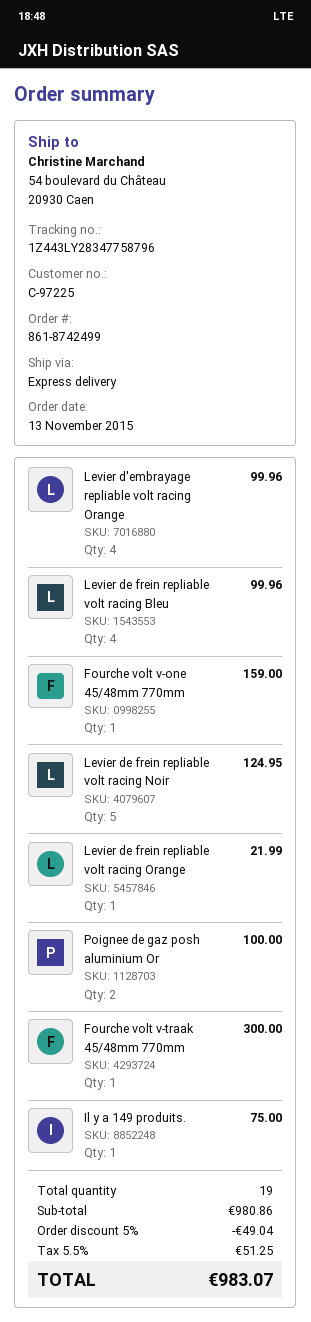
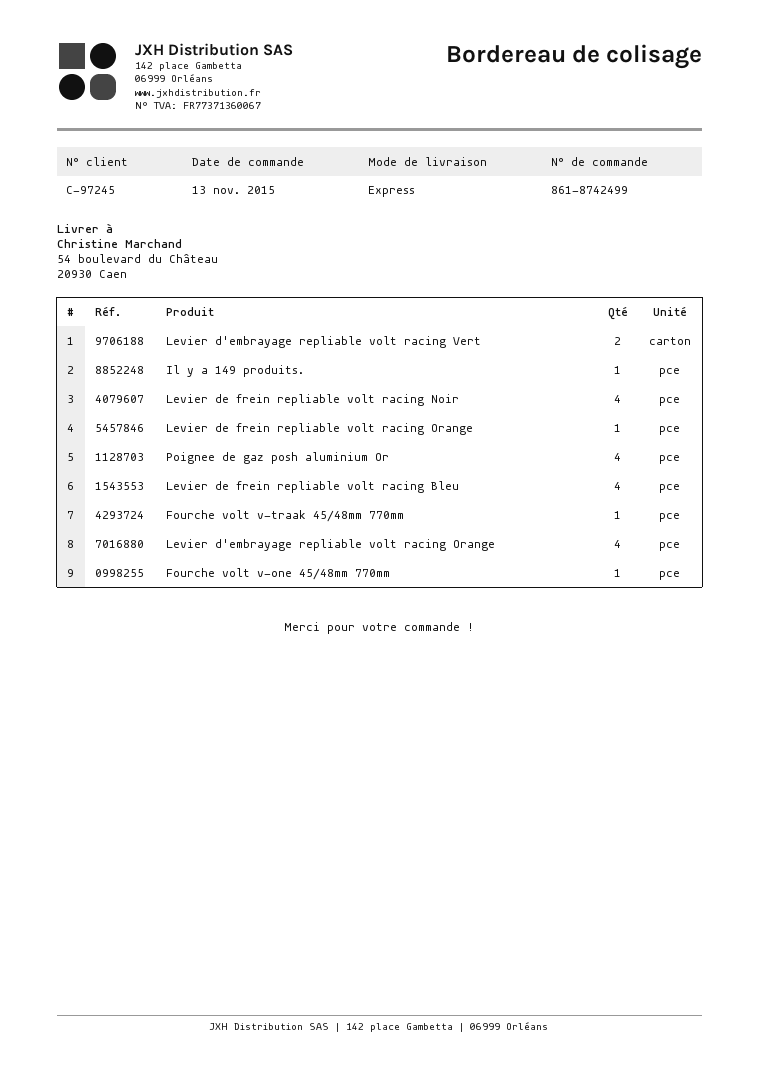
customer number: C-97225 -> C-97245
Levier de frein repliable volt racing Noir: 5 -> 4
Poignee de gaz posh aluminium Or: 2 -> 4
Levier d'embrayage repliable volt racing Vert: none -> 2

